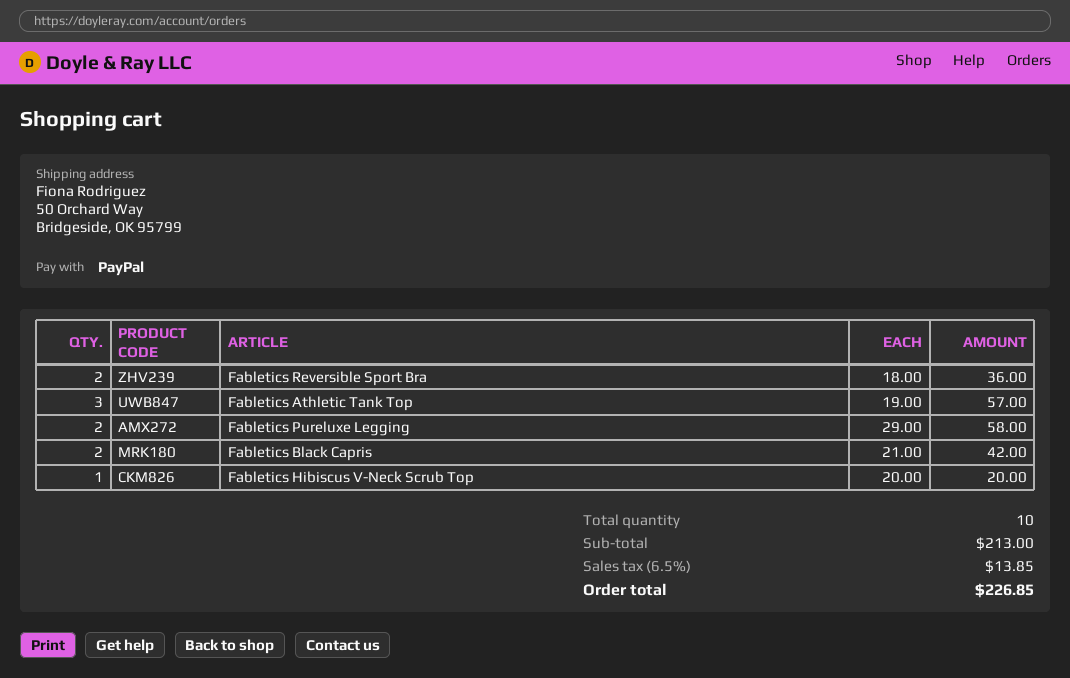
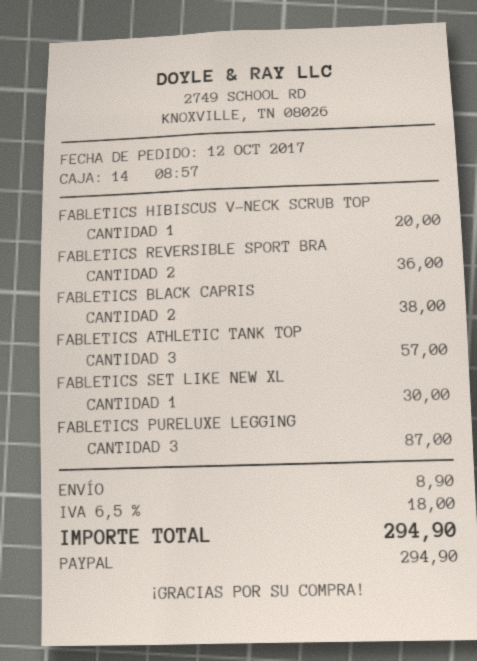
Fabletics Pureluxe Legging: 2 for 58.00 -> 3 for 87.00
Fabletics Black Capris: 2 for 42.00 -> 2 for 38.00
FABLETICS SET LIKE NEW XL: none -> 1 for 30.00
shipping: none -> 8.90
tax: 6.5% = 13.85 -> 6.5% = 18.00
total: 226.85 -> 294.90

